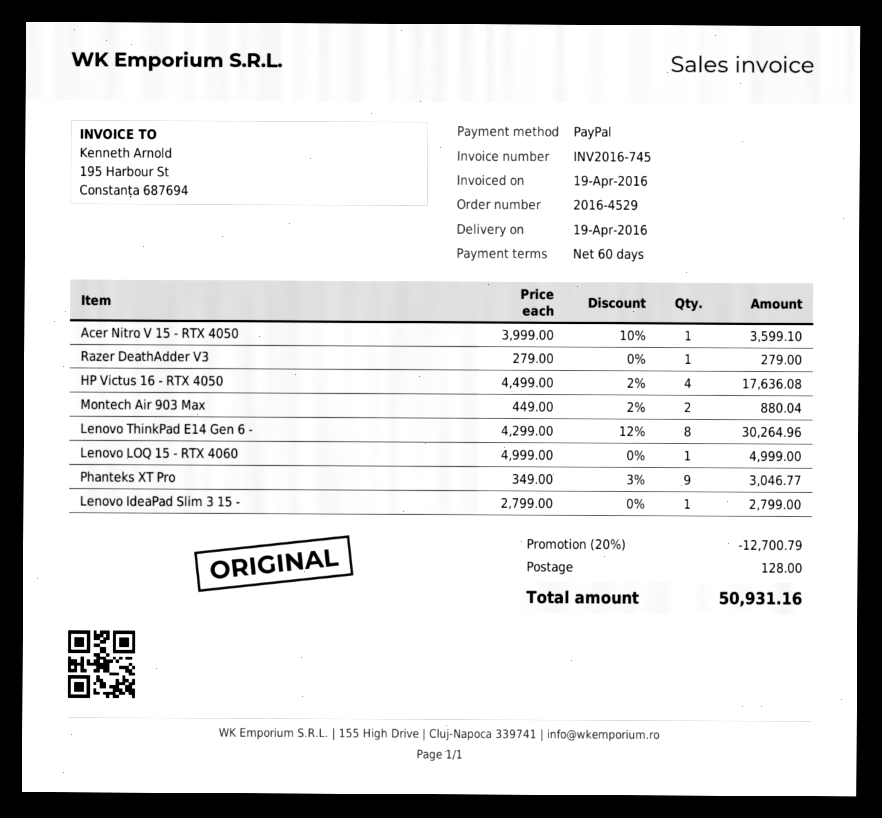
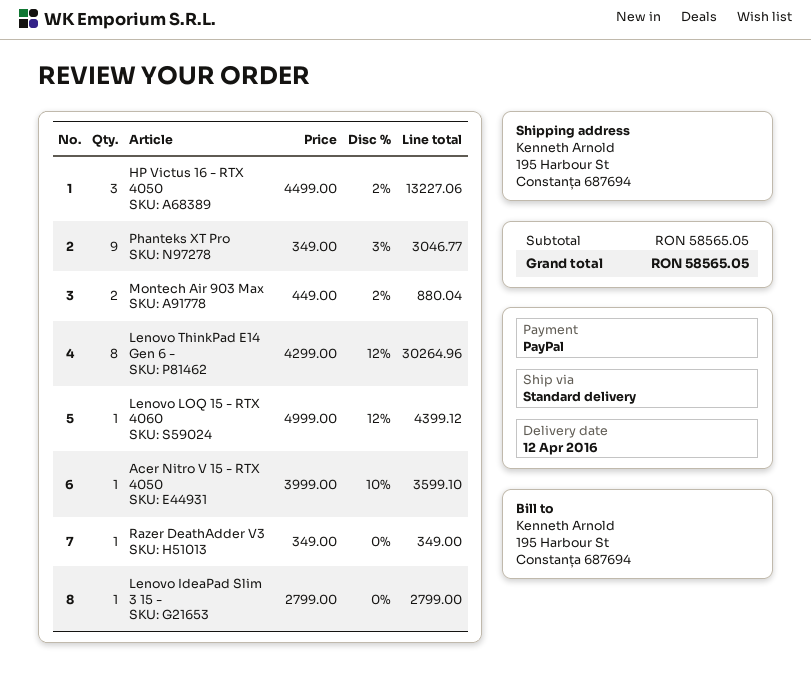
delivery date: 2016-04-19 -> 2016-04-12
Razer DeathAdder V3: 1 x 279.00 = 279.00 -> 1 x 349.00 = 349.00
HP Victus 16 - RTX 4050: 4 x 4499.00 - 2% = 17636.08 -> 3 x 4499.00 - 2% = 13227.06
Lenovo LOQ 15 - RTX 4060: 1 x 4999.00 = 4999.00 -> 1 x 4999.00 - 12% = 4399.12
discount: 20% = 12700.79 -> none
shipping: 128.00 -> none
total: 50931.16 -> 58565.05

